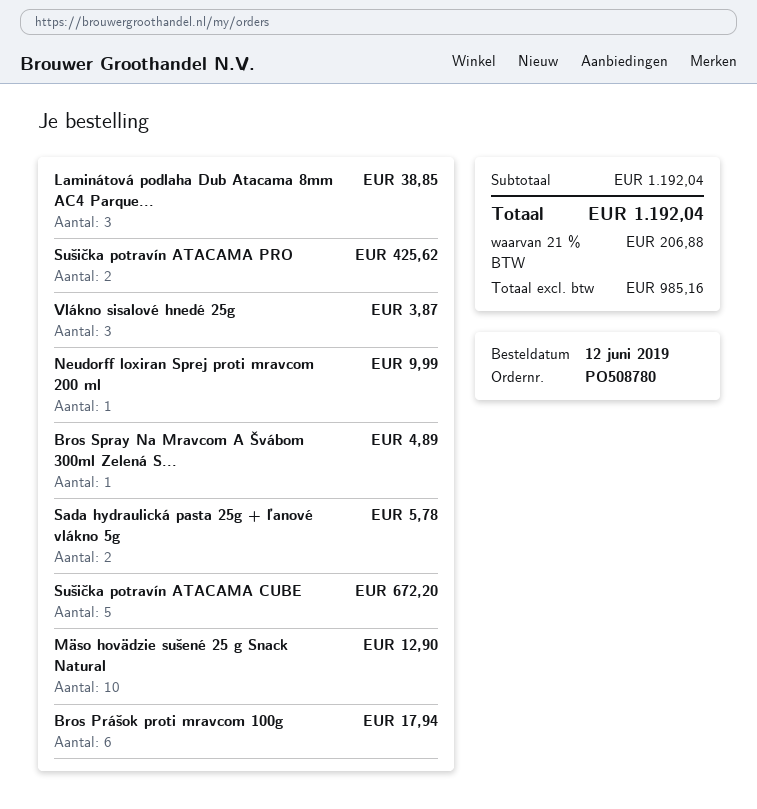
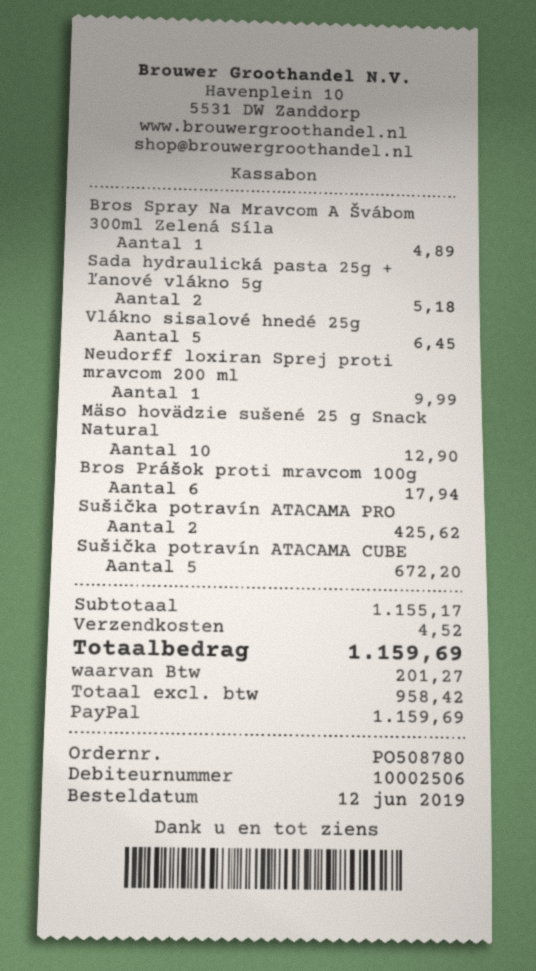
Laminátová podlaha Dub Atacama 8mm AC4 Parque...: 3 for 38.85 -> none
Vlákno sisalové hnedé 25g: 3 for 3.87 -> 5 for 6.45
Sada hydraulická pasta 25g + ľanové vlákno 5g: 2 for 5.78 -> 2 for 5.18
subtotal: 1192.04 -> 1155.17
shipping: none -> 4.52
net: 985.16 -> 958.42
tax: 206.88 -> 201.27
total: 1192.04 -> 1159.69

